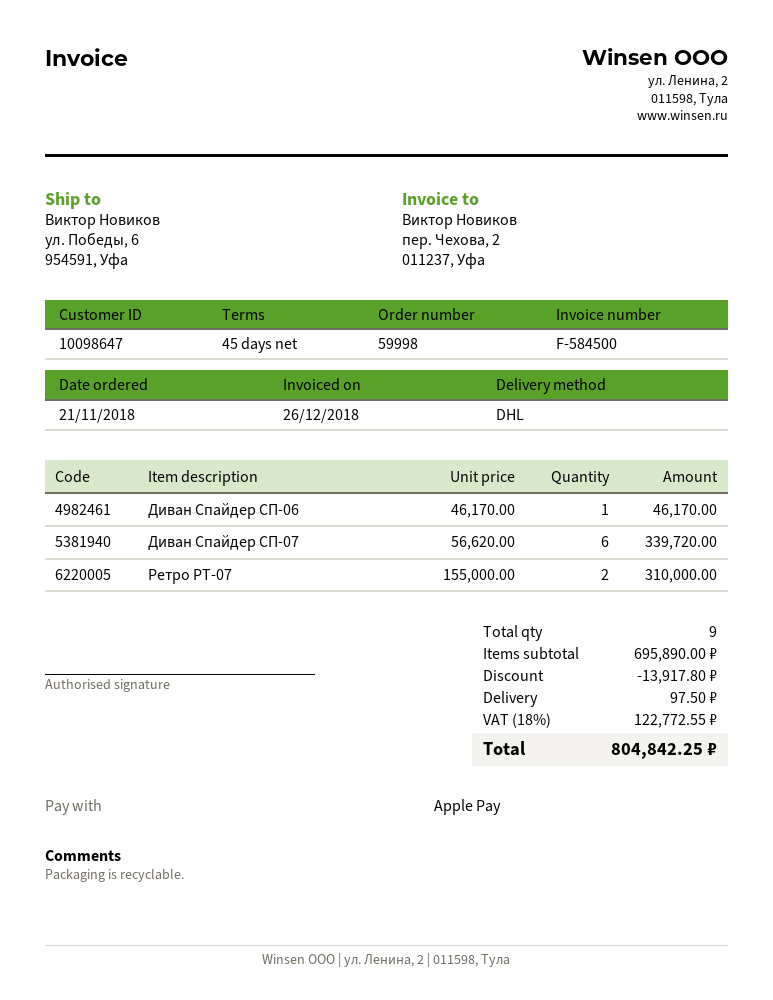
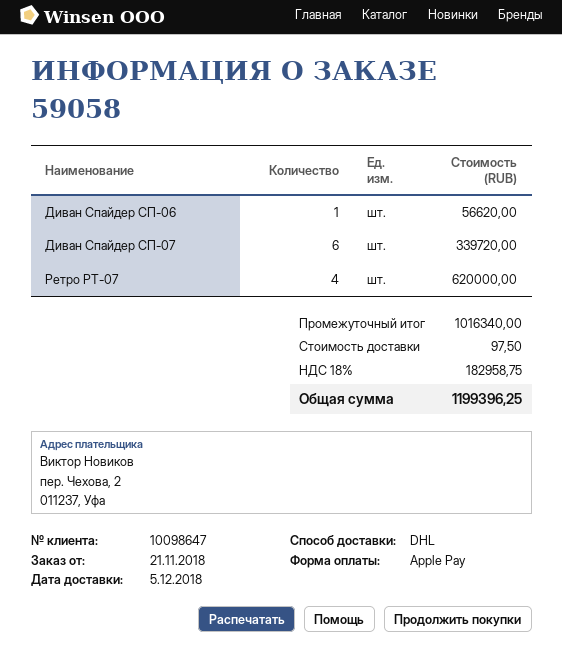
order number: 59998 -> 59058
Диван Спайдер СП-06: 1 for 46170.00 -> 1 for 56620.00
Ретро РТ-07: 2 for 310000.00 -> 4 for 620000.00
subtotal: 695890.00 -> 1016340.00
discount: 13917.80 -> none
tax: 18% = 122772.55 -> 18% = 182958.75
total: 804842.25 -> 1199396.25

